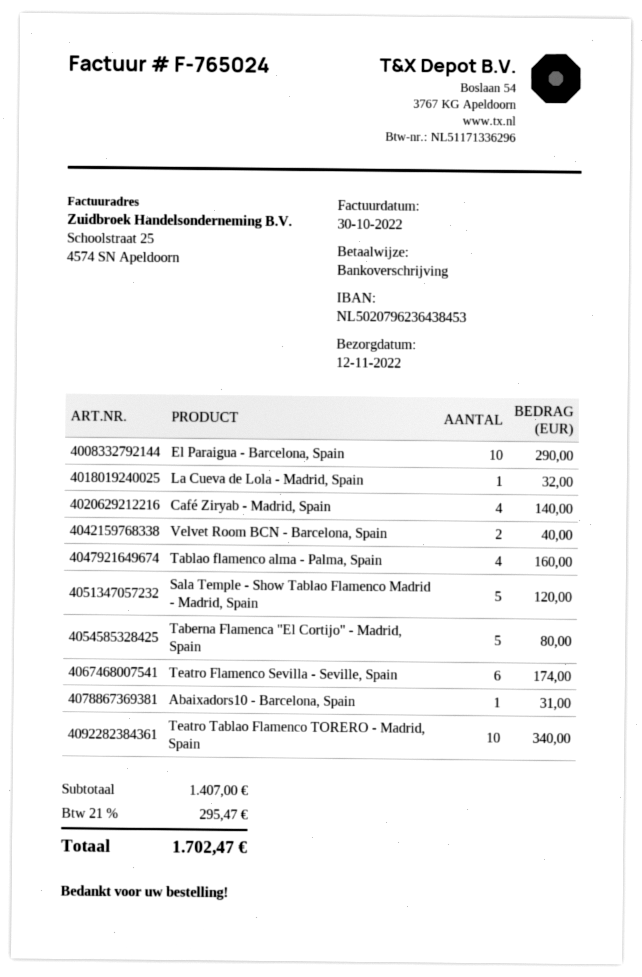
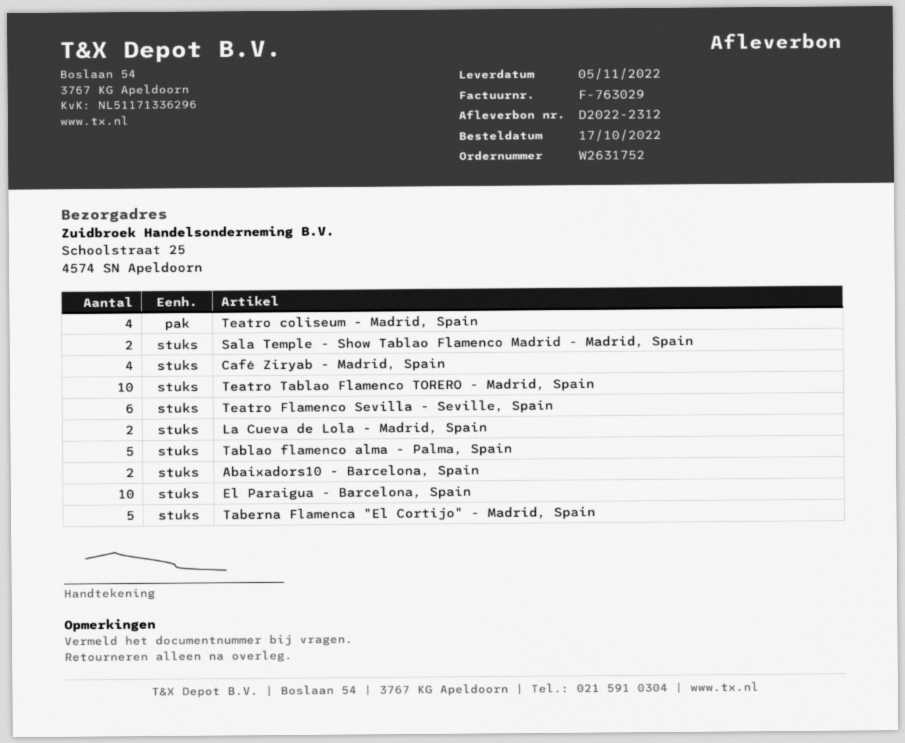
delivery date: 2022-11-12 -> 2022-11-05
invoice number: F-765024 -> F-763029
La Cueva de Lola - Madrid, Spain: 1 -> 2
Velvet Room BCN - Barcelona, Spain: 2 -> none
Tablao flamenco alma - Palma, Spain: 4 -> 5
Sala Temple - Show Tablao Flamenco Madrid - Madrid, Spain: 5 -> 2
Abaixadors10 - Barcelona, Spain: 1 -> 2
Teatro coliseum - Madrid, Spain: none -> 4

